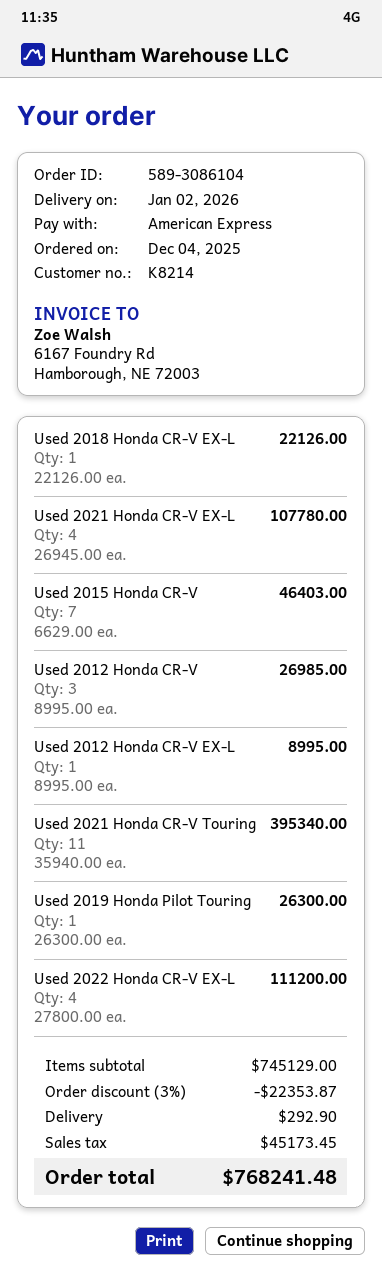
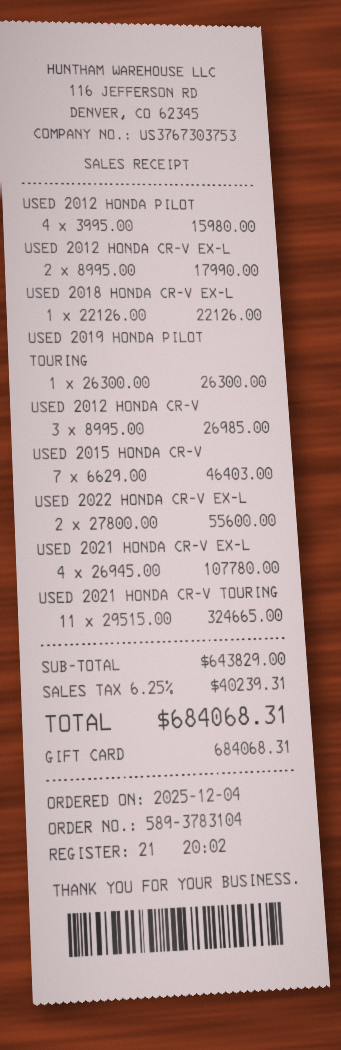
order number: 589-3086104 -> 589-3783104
payment method: American Express -> gift card
Used 2012 Honda CR-V EX-L: 1 x 8995.00 = 8995.00 -> 2 x 8995.00 = 17990.00
Used 2021 Honda CR-V Touring: 11 x 35940.00 = 395340.00 -> 11 x 29515.00 = 324665.00
Used 2022 Honda CR-V EX-L: 4 x 27800.00 = 111200.00 -> 2 x 27800.00 = 55600.00
USED 2012 HONDA PILOT: none -> 4 x 3995.00 = 15980.00
subtotal: 745129.00 -> 643829.00
discount: 3% = 22353.87 -> none
shipping: 292.90 -> none
tax: 45173.45 -> 40239.31
total: 768241.48 -> 684068.31

